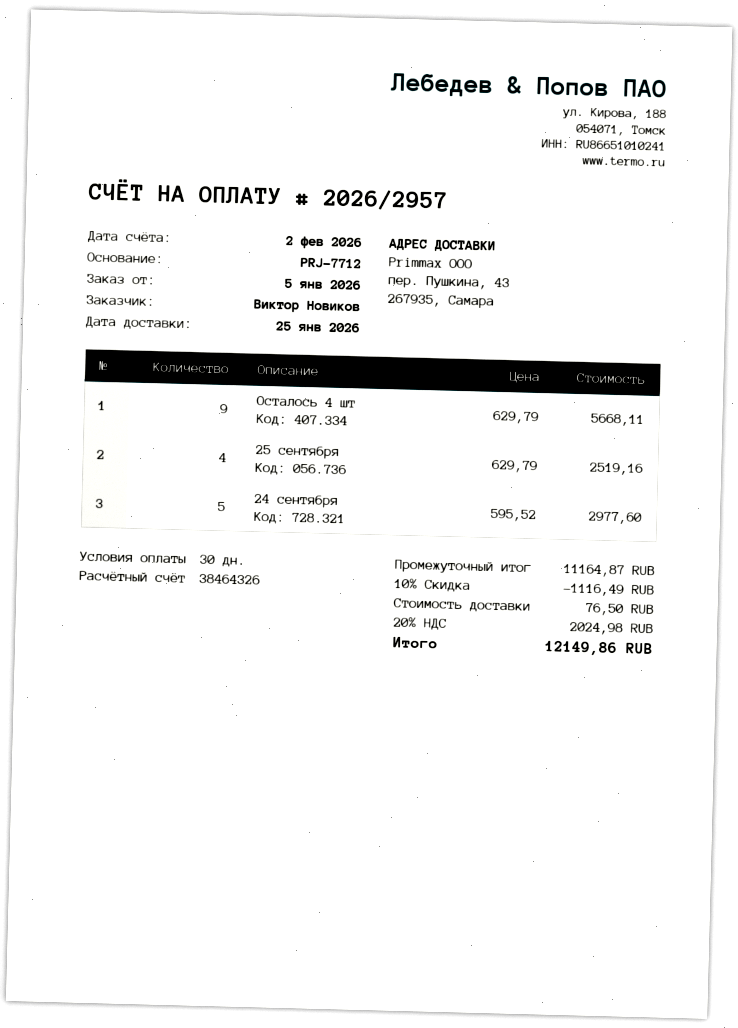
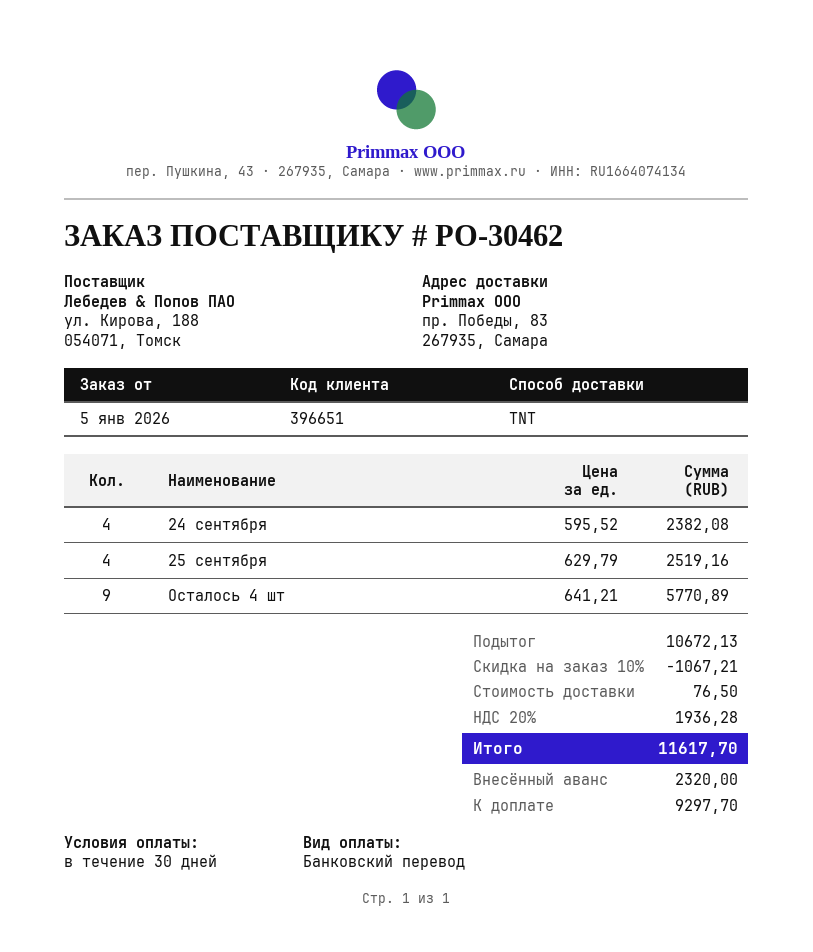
ship to: пер. Пушкина, 43, 267935, Самара -> пр. Победы, 83, 267935, Самара
Осталось 4 шт: 9 x 629.79 = 5668.11 -> 9 x 641.21 = 5770.89
24 сентября: 5 x 595.52 = 2977.60 -> 4 x 595.52 = 2382.08
subtotal: 11164.87 -> 10672.13
discount: 10% = 1116.49 -> 10% = 1067.21
tax: 20% = 2024.98 -> 20% = 1936.28
total: 12149.86 -> 11617.70

